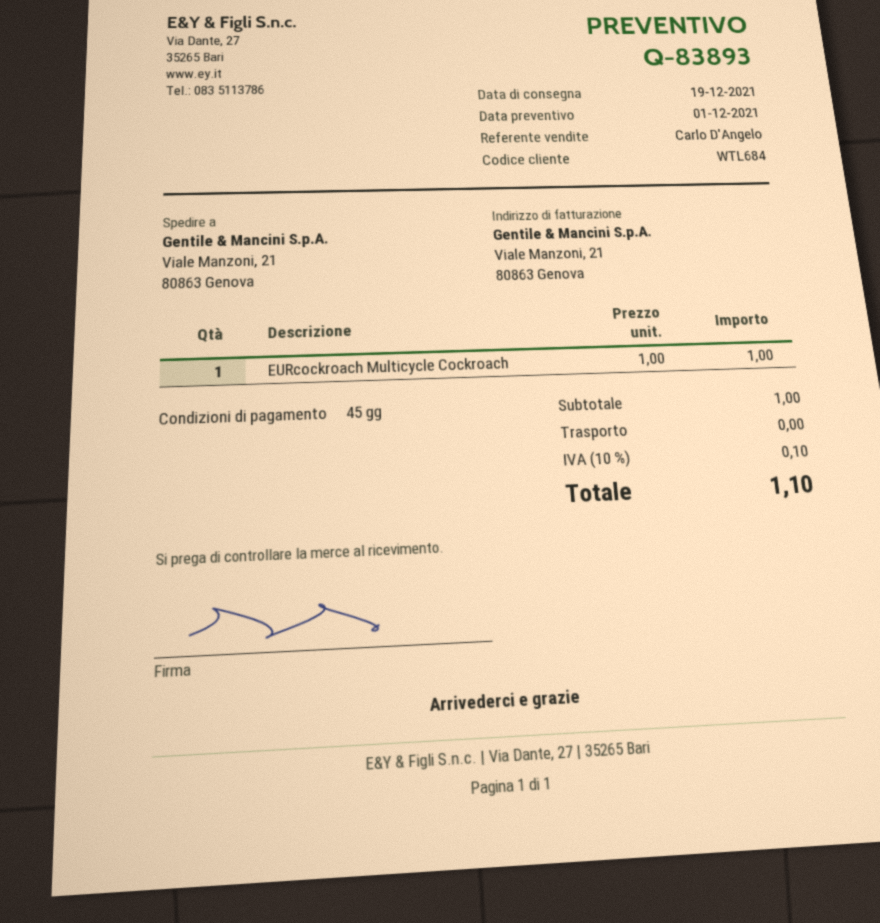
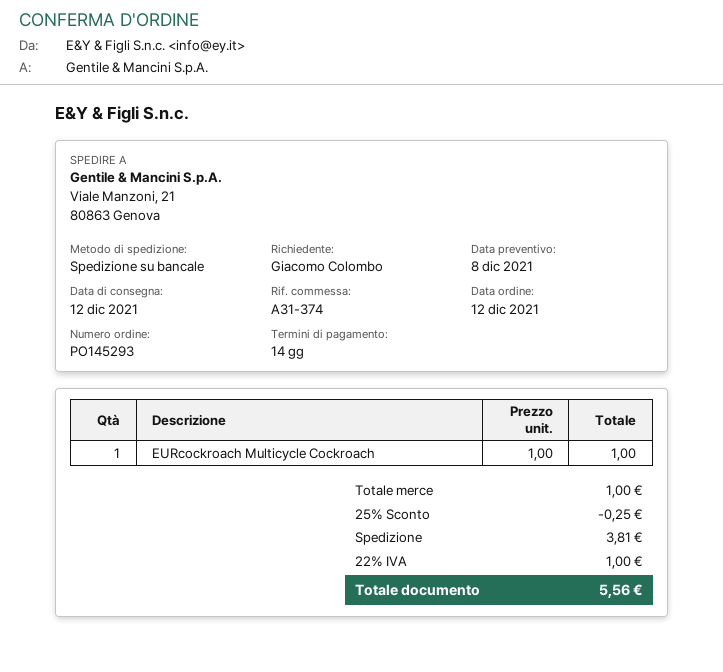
quote date: 2021-12-01 -> 2021-12-08
delivery date: 2021-12-19 -> 2021-12-12
payment terms: 45 days -> 14 days
discount: none -> 25% = 0.25
shipping: 0.00 -> 3.81
tax: 10% = 0.10 -> 22% = 1.00
total: 1.10 -> 5.56

